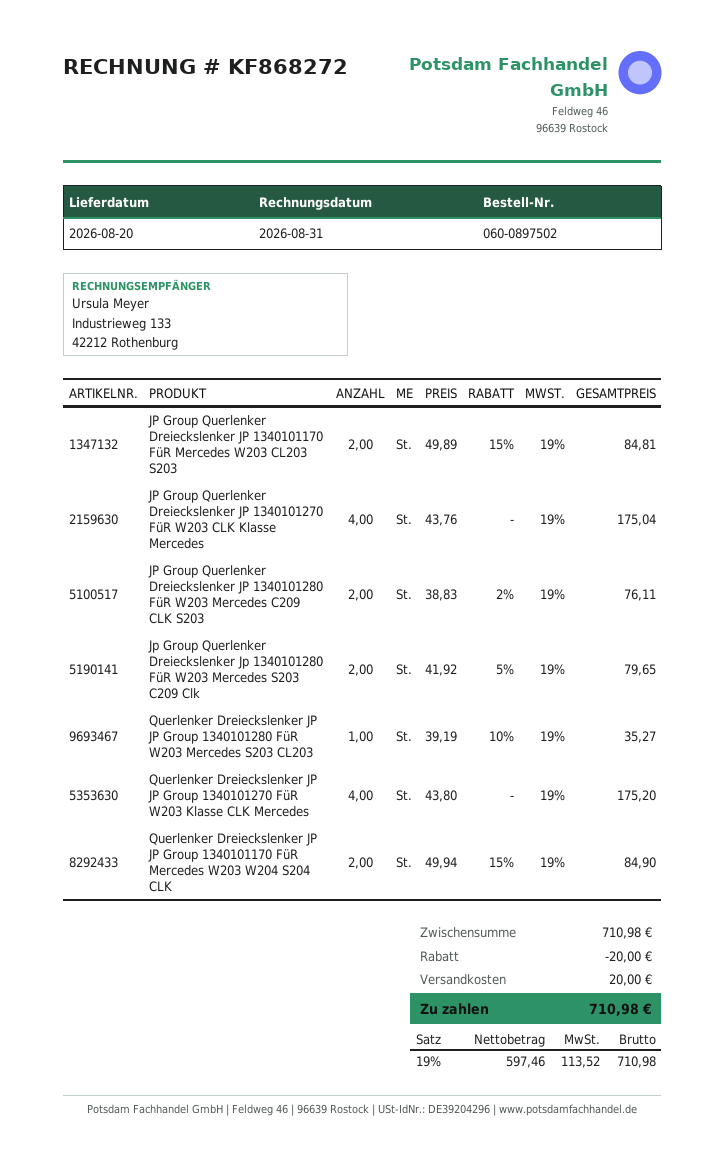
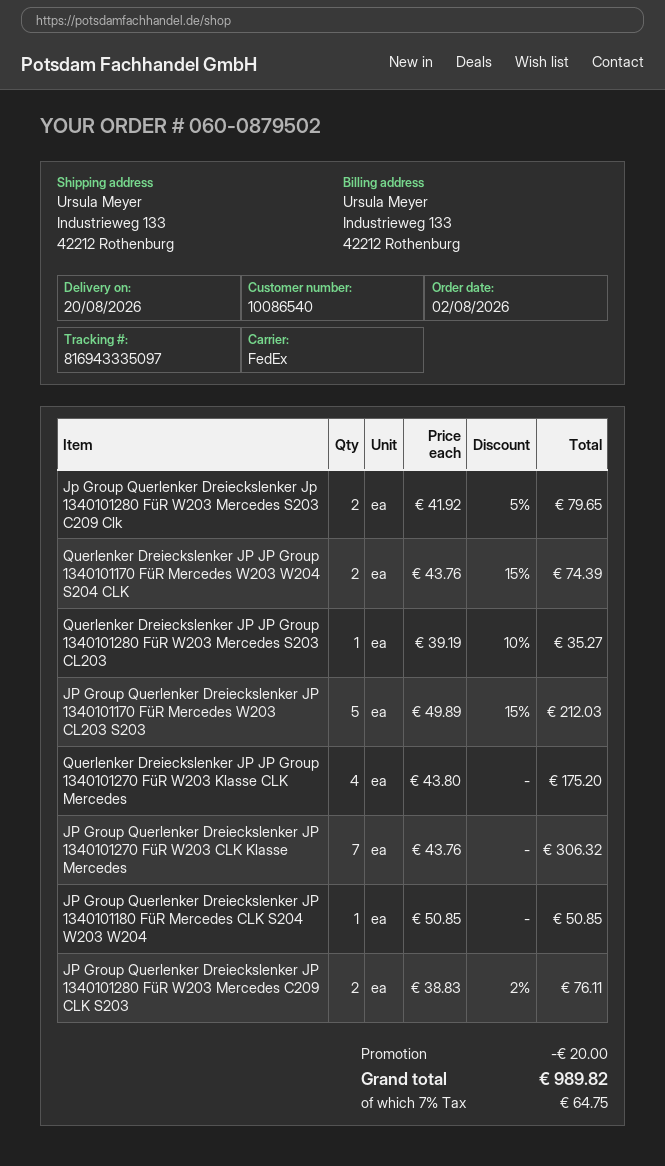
order number: 060-0897502 -> 060-0879502
JP Group Querlenker Dreieckslenker JP 1340101170 FüR Mercedes W203 CL203 S203: 2 x 49.89 - 15% = 84.81 -> 5 x 49.89 - 15% = 212.03
JP Group Querlenker Dreieckslenker JP 1340101270 FüR W203 CLK Klasse Mercedes: 4 x 43.76 = 175.04 -> 7 x 43.76 = 306.32
Querlenker Dreieckslenker JP JP Group 1340101170 FüR Mercedes W203 W204 S204 CLK: 2 x 49.94 - 15% = 84.90 -> 2 x 43.76 - 15% = 74.39
JP Group Querlenker Dreieckslenker JP 1340101180 FüR Mercedes CLK S204 W203 W204: none -> 1 x 50.85 = 50.85
shipping: 20.00 -> none
tax: 19% = 113.52 -> 7% = 64.75
total: 710.98 -> 989.82

